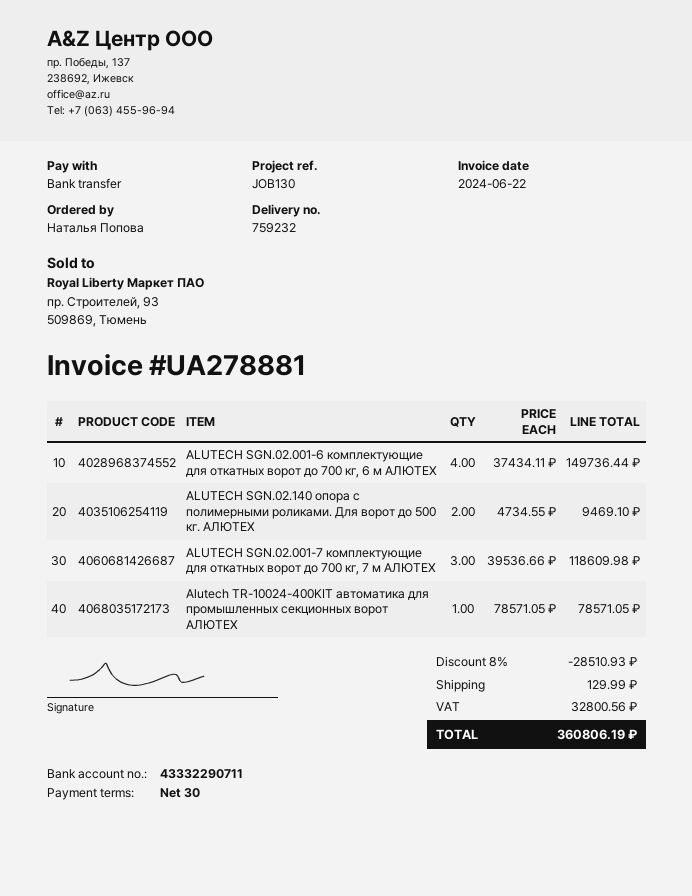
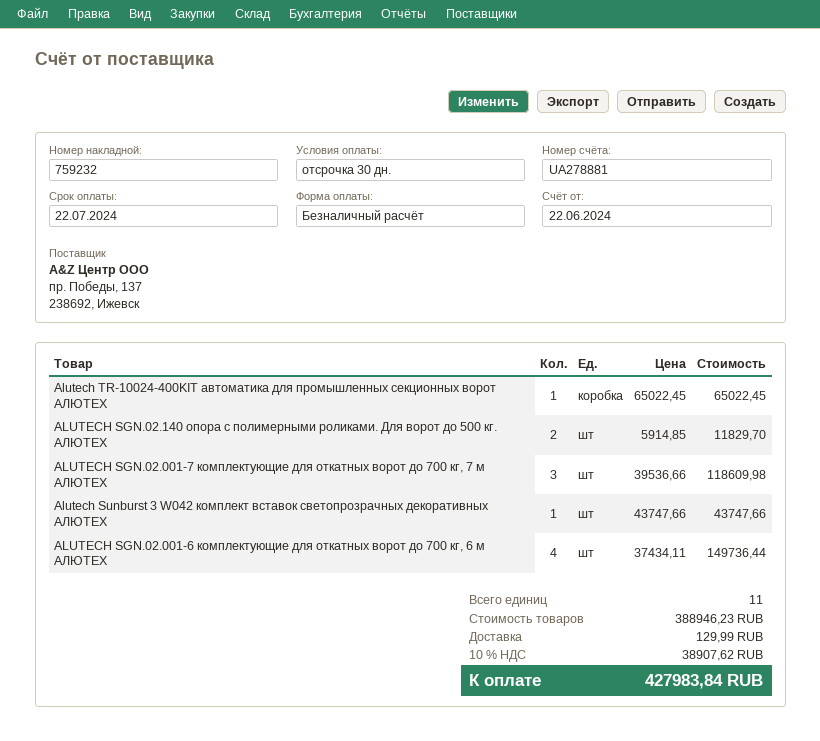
ALUTECH SGN.02.140 опора с полимерными роликами. Для ворот до 500 кг. АЛЮТЕХ: 2 x 4734.55 = 9469.10 -> 2 x 5914.85 = 11829.70
Alutech TR-10024-400KIT автоматика для промышленных секционных ворот АЛЮТЕХ: 1 x 78571.05 = 78571.05 -> 1 x 65022.45 = 65022.45
Alutech Sunburst 3 W042 комплект вставок светопрозрачных декоративных АЛЮТЕХ: none -> 1 x 43747.66 = 43747.66
discount: 8% = 28510.93 -> none
tax: 32800.56 -> 38907.62
total: 360806.19 -> 427983.84

